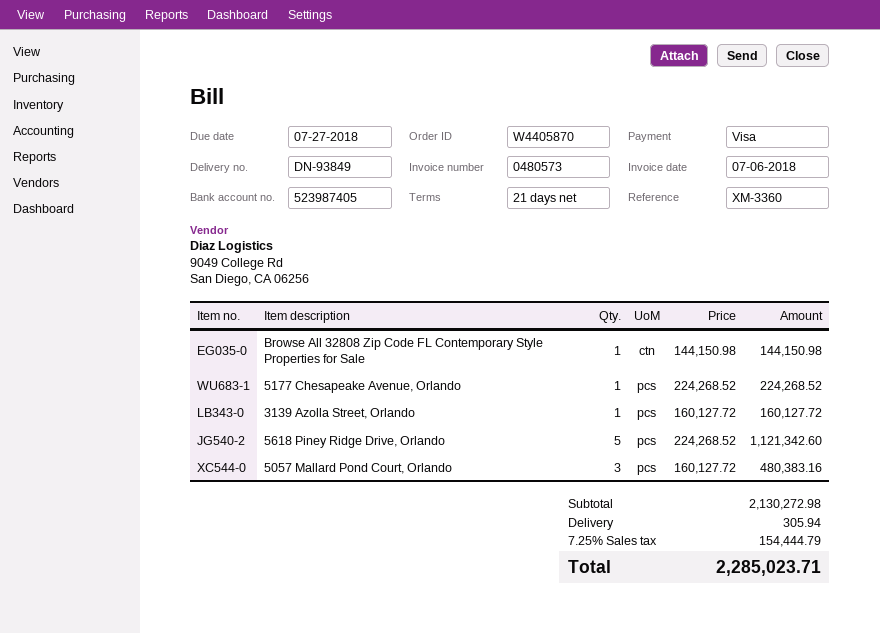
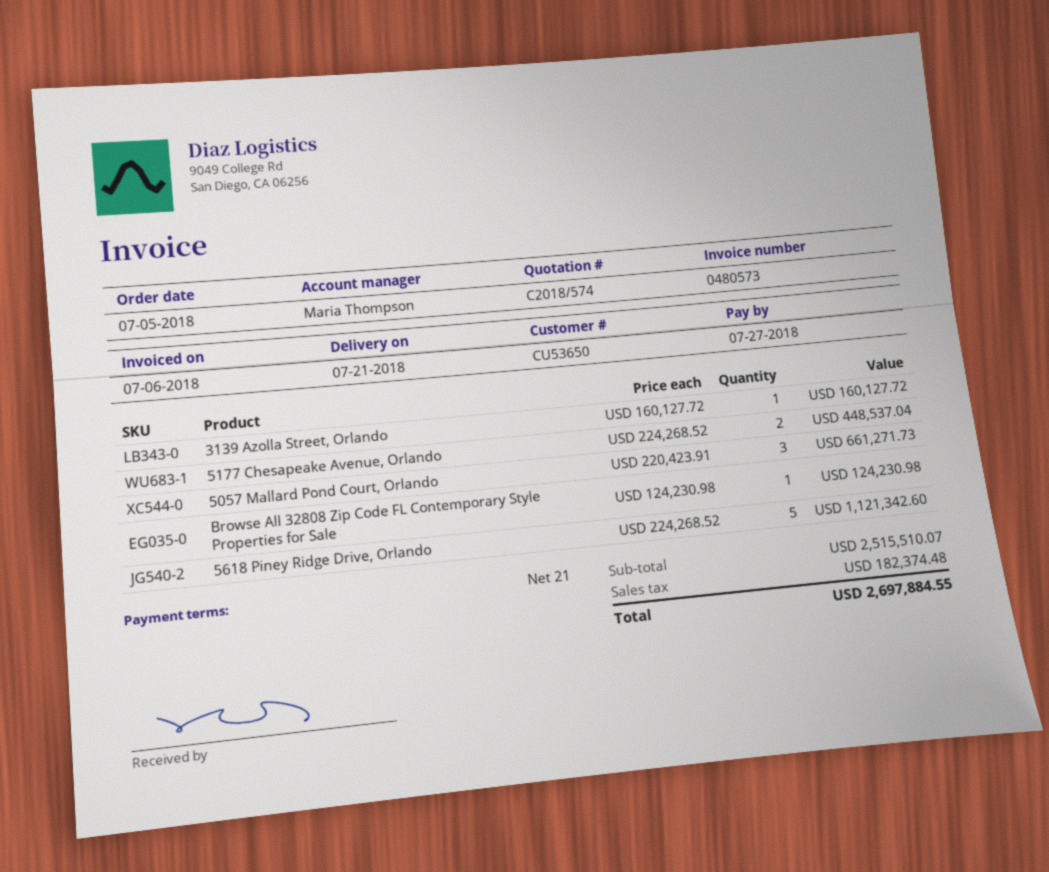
Browse All 32808 Zip Code FL Contemporary Style Properties for Sale: 1 x 144150.98 = 144150.98 -> 1 x 124230.98 = 124230.98
5177 Chesapeake Avenue, Orlando: 1 x 224268.52 = 224268.52 -> 2 x 224268.52 = 448537.04
5057 Mallard Pond Court, Orlando: 3 x 160127.72 = 480383.16 -> 3 x 220423.91 = 661271.73
subtotal: 2130272.98 -> 2515510.07
shipping: 305.94 -> none
tax: 154444.79 -> 182374.48
total: 2285023.71 -> 2697884.55

